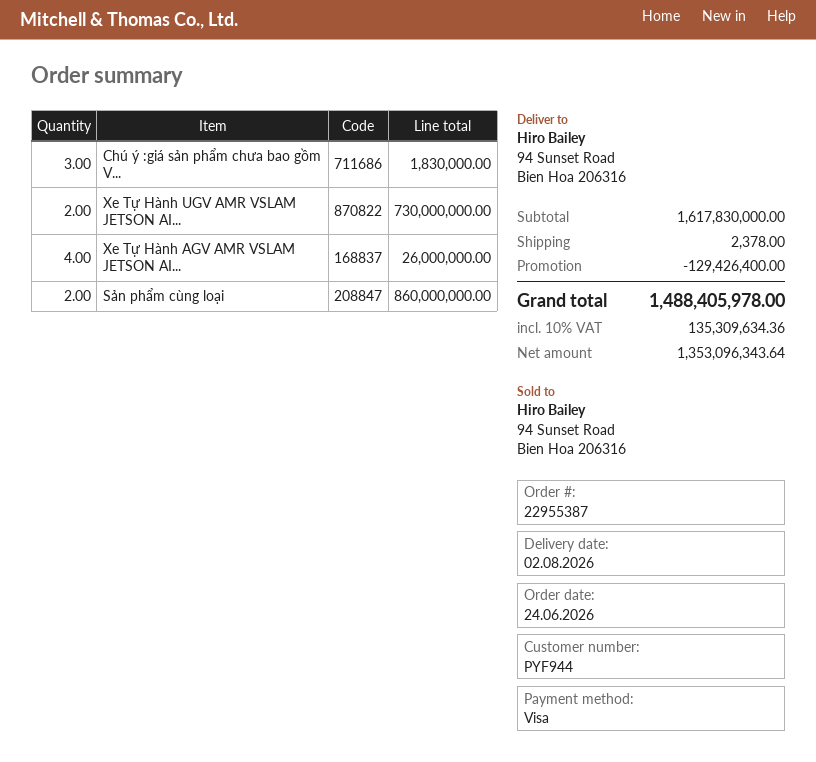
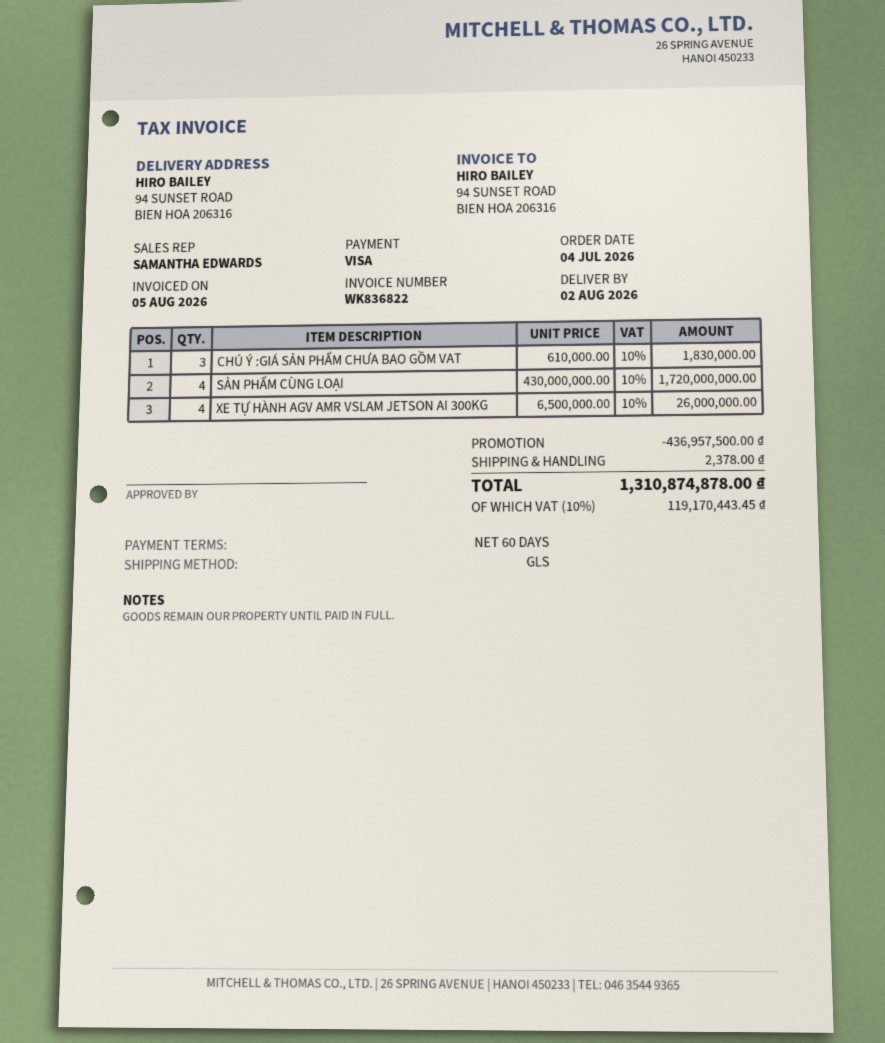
order date: 2026-06-24 -> 2026-07-04
Xe Tự Hành UGV AMR VSLAM JETSON AI...: 2 for 730000000.00 -> none
Sản phẩm cùng loại: 2 for 860000000.00 -> 4 for 1720000000.00
discount: 129426400.00 -> 436957500.00
tax: 10% = 135309634.36 -> 10% = 119170443.45
total: 1488405978.00 -> 1310874878.00

